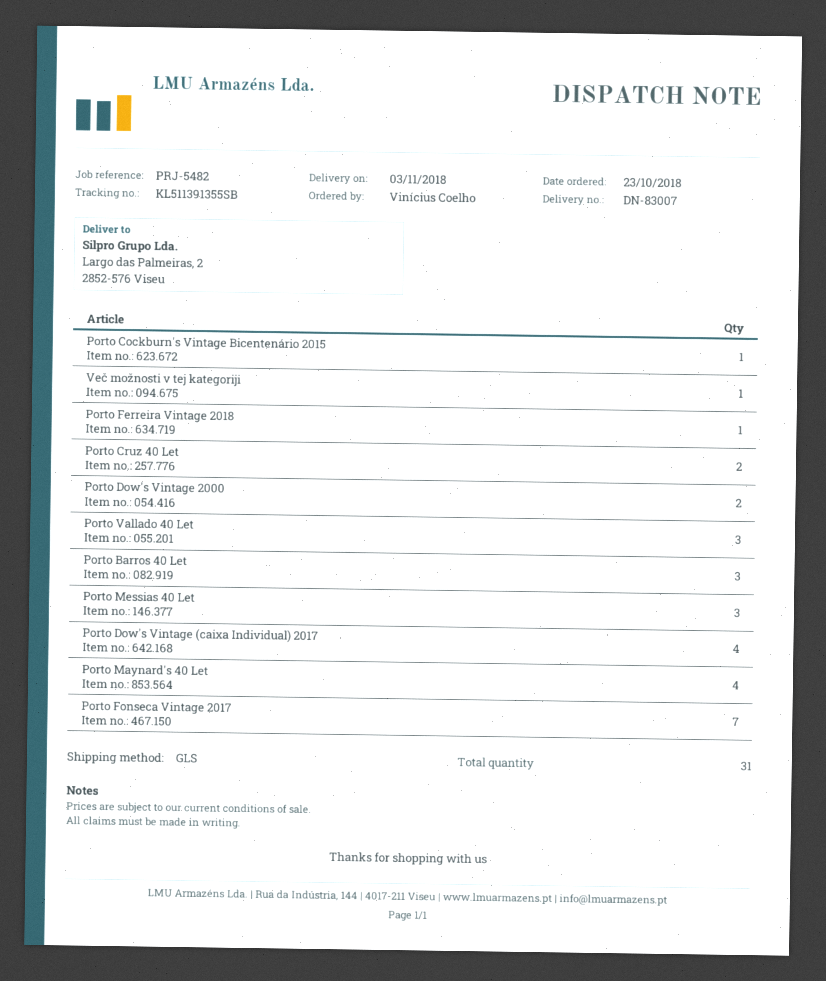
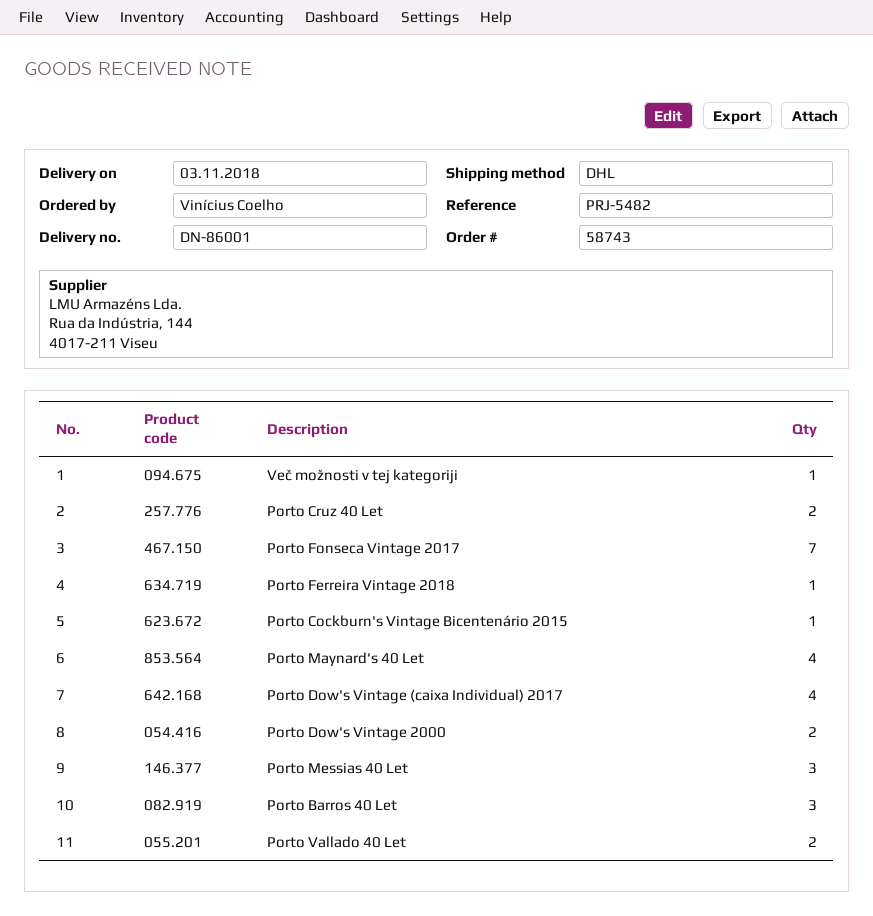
delivery note number: DN-83007 -> DN-86001
shipping method: GLS -> DHL
Porto Vallado 40 Let: 3 -> 2

